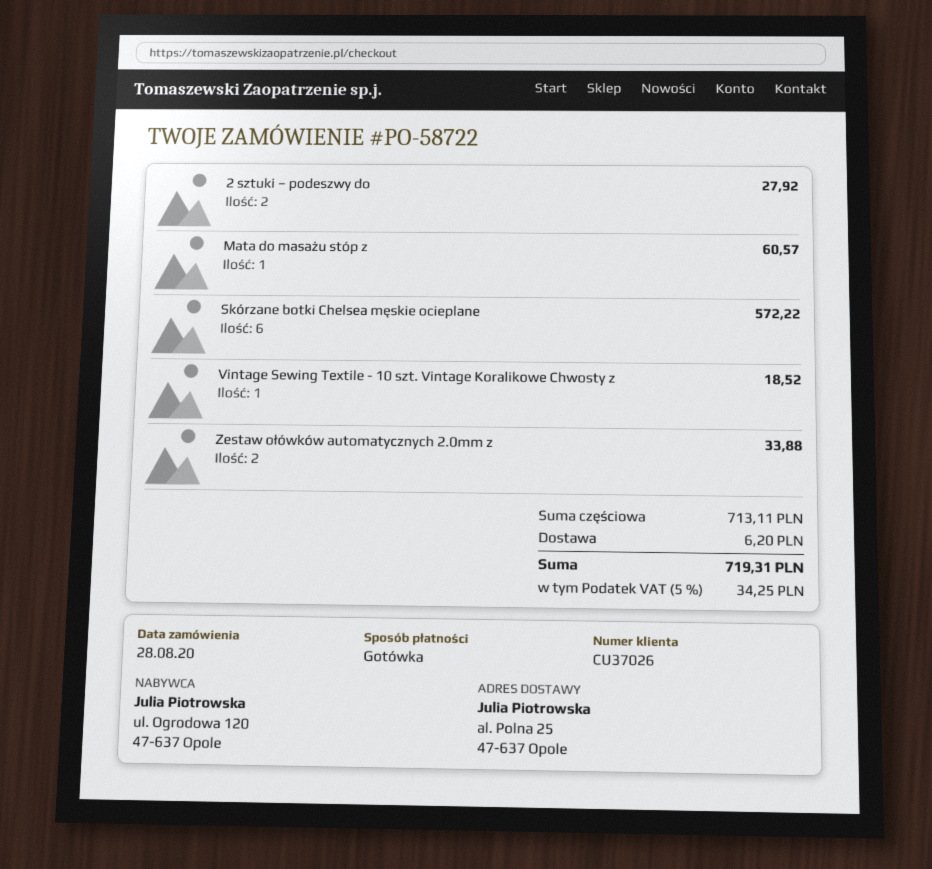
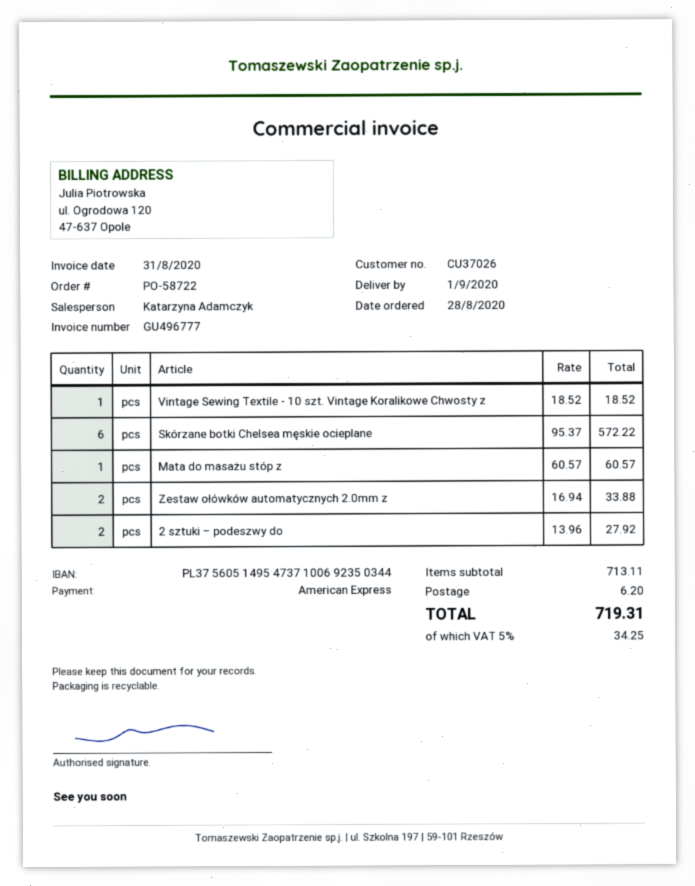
payment method: cash -> American Express

